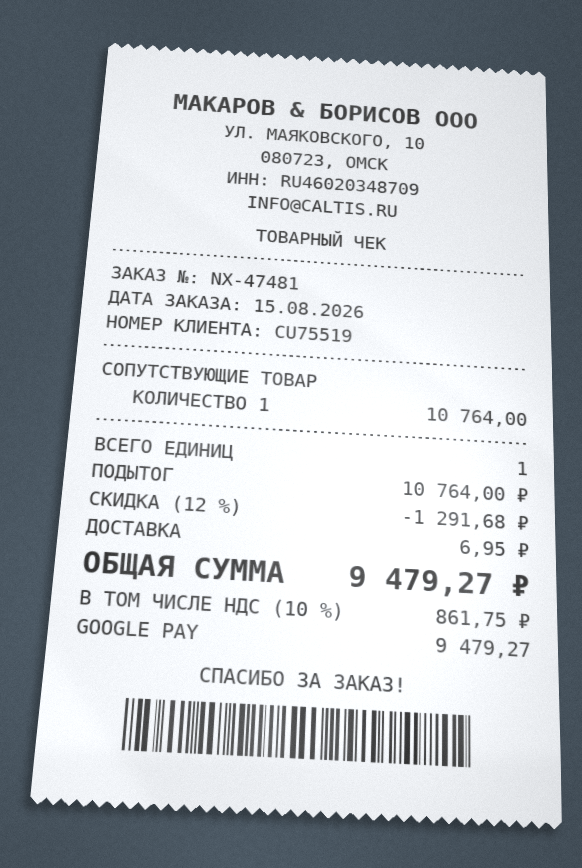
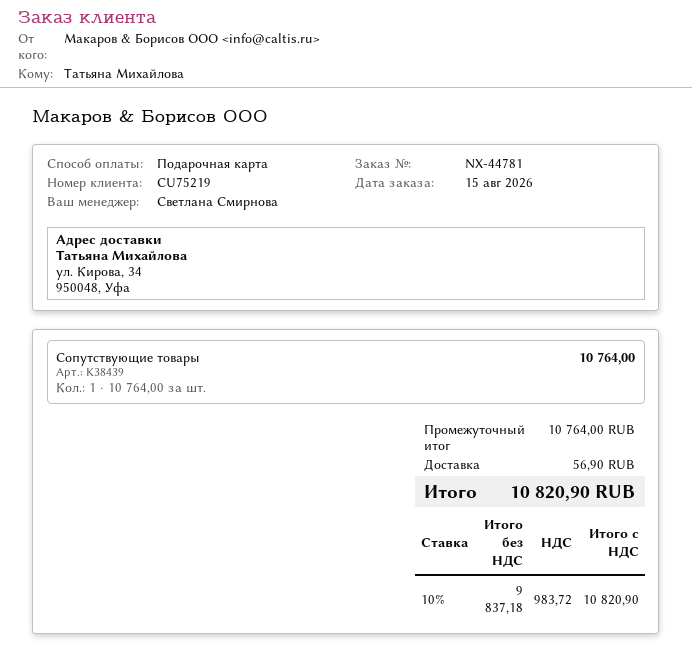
order number: NX-47481 -> NX-44781
customer number: CU75519 -> CU75219
payment method: Google Pay -> gift card
discount: 12% = 1291.68 -> none
shipping: 6.95 -> 56.90
tax: 10% = 861.75 -> 10% = 983.72
total: 9479.27 -> 10820.90

